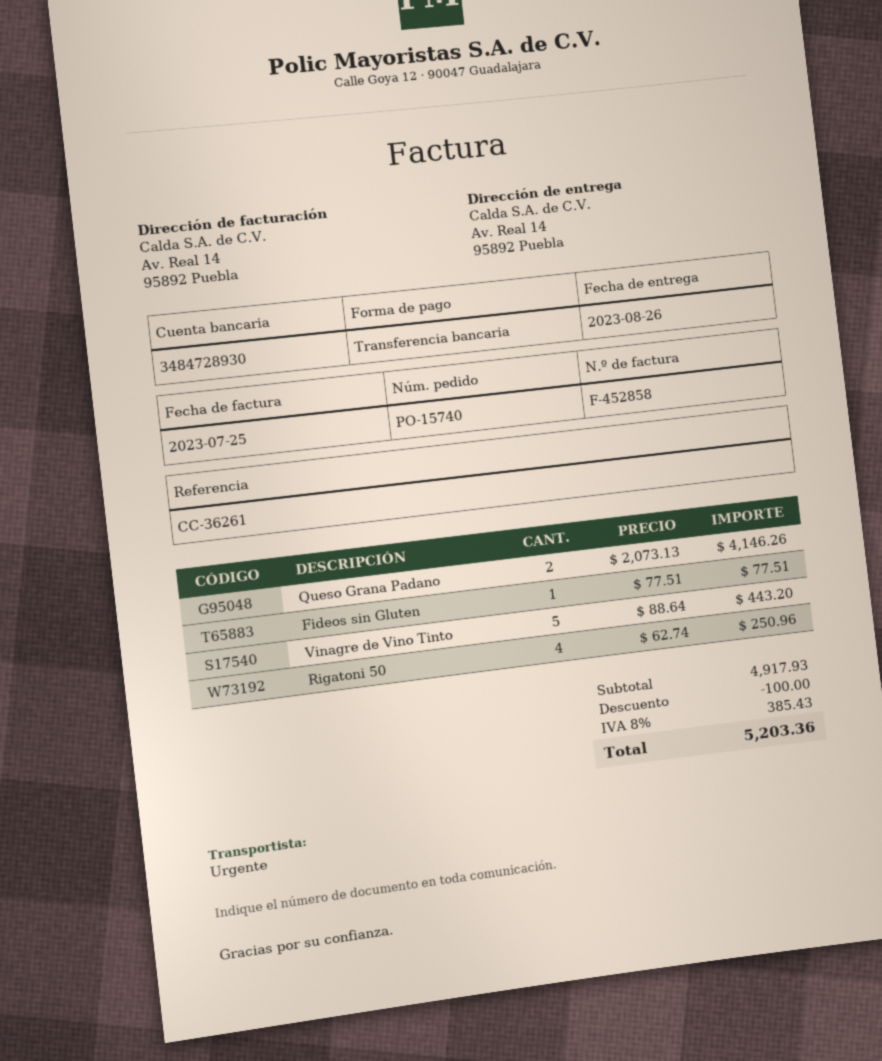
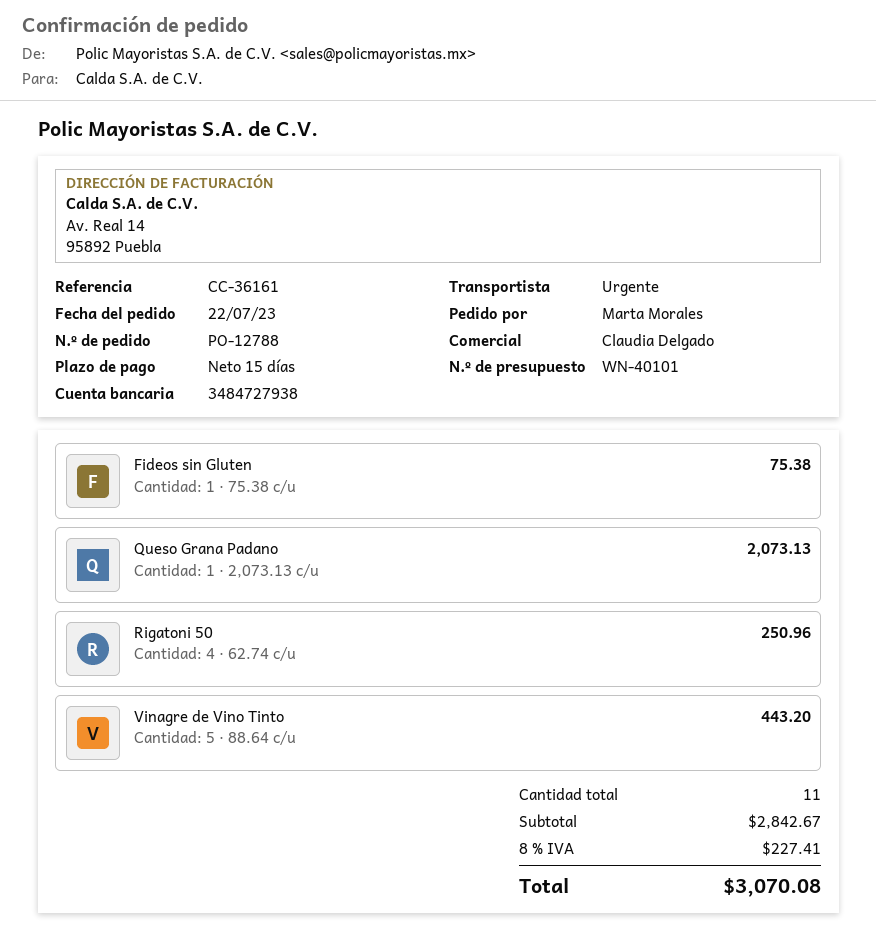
order number: PO-15740 -> PO-12788
reference: CC-36261 -> CC-36161
bank account: 3484728930 -> 3484727938
Queso Grana Padano: 2 x 2073.13 = 4146.26 -> 1 x 2073.13 = 2073.13
Fideos sin Gluten: 1 x 77.51 = 77.51 -> 1 x 75.38 = 75.38
subtotal: 4917.93 -> 2842.67
discount: 100.00 -> none
tax: 8% = 385.43 -> 8% = 227.41
total: 5203.36 -> 3070.08

